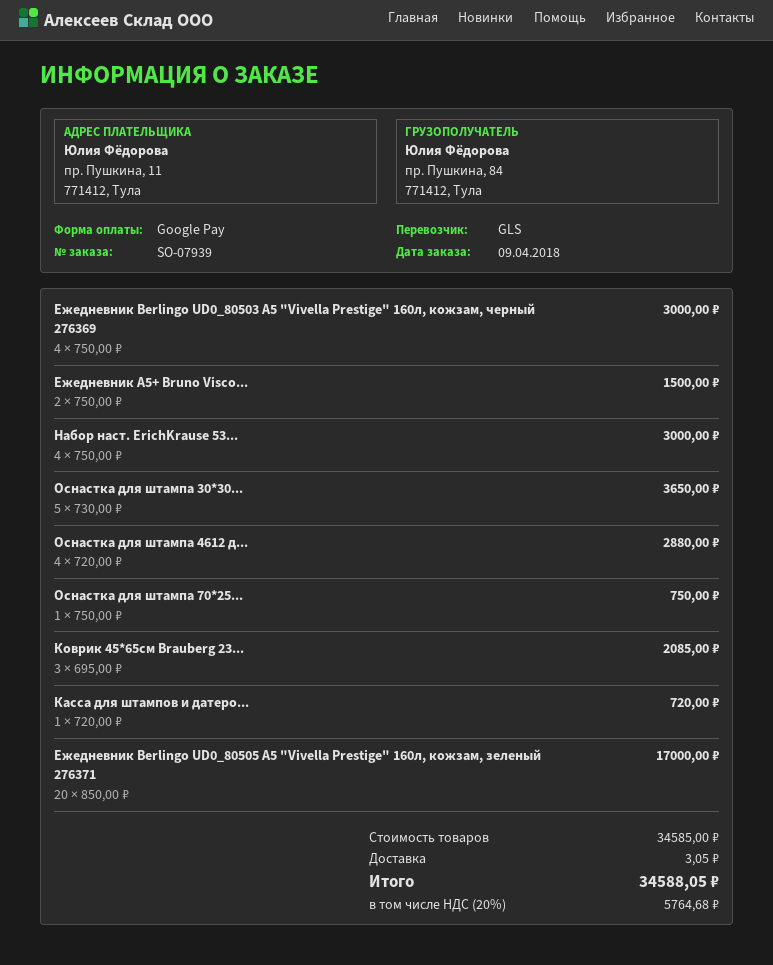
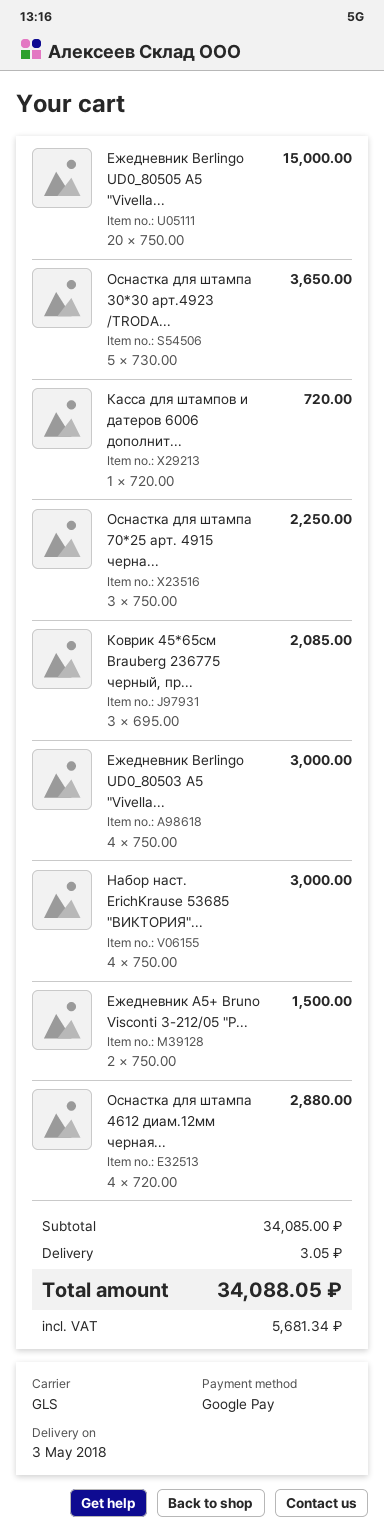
Оснастка для штампа 70*25...: 1 x 750.00 = 750.00 -> 3 x 750.00 = 2250.00
Ежедневник Berlingo UD0_80505 А5 "Vivella Prestige" 160л, кожзам, зеленый 276371: 20 x 850.00 = 17000.00 -> 20 x 750.00 = 15000.00
subtotal: 34585.00 -> 34085.00
tax: 5764.68 -> 5681.34
total: 34588.05 -> 34088.05

